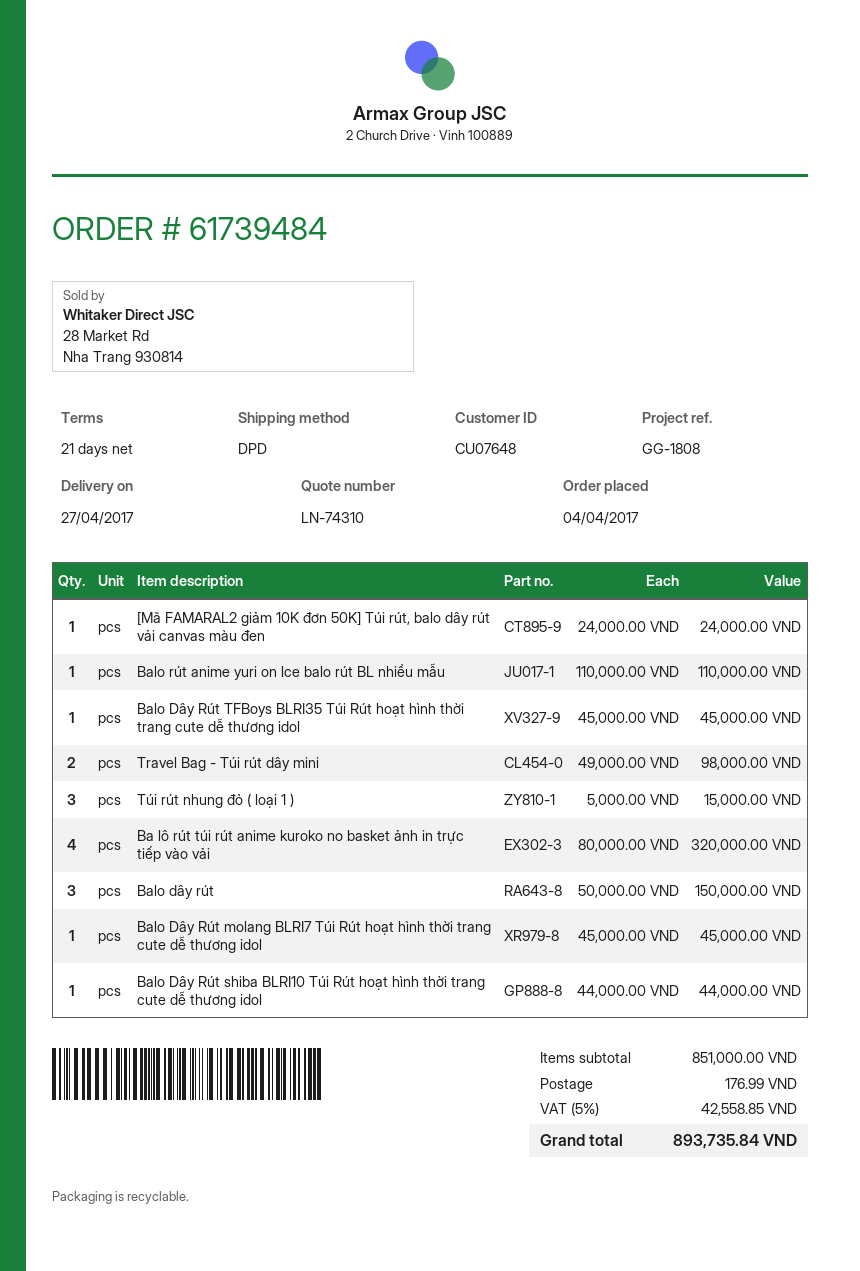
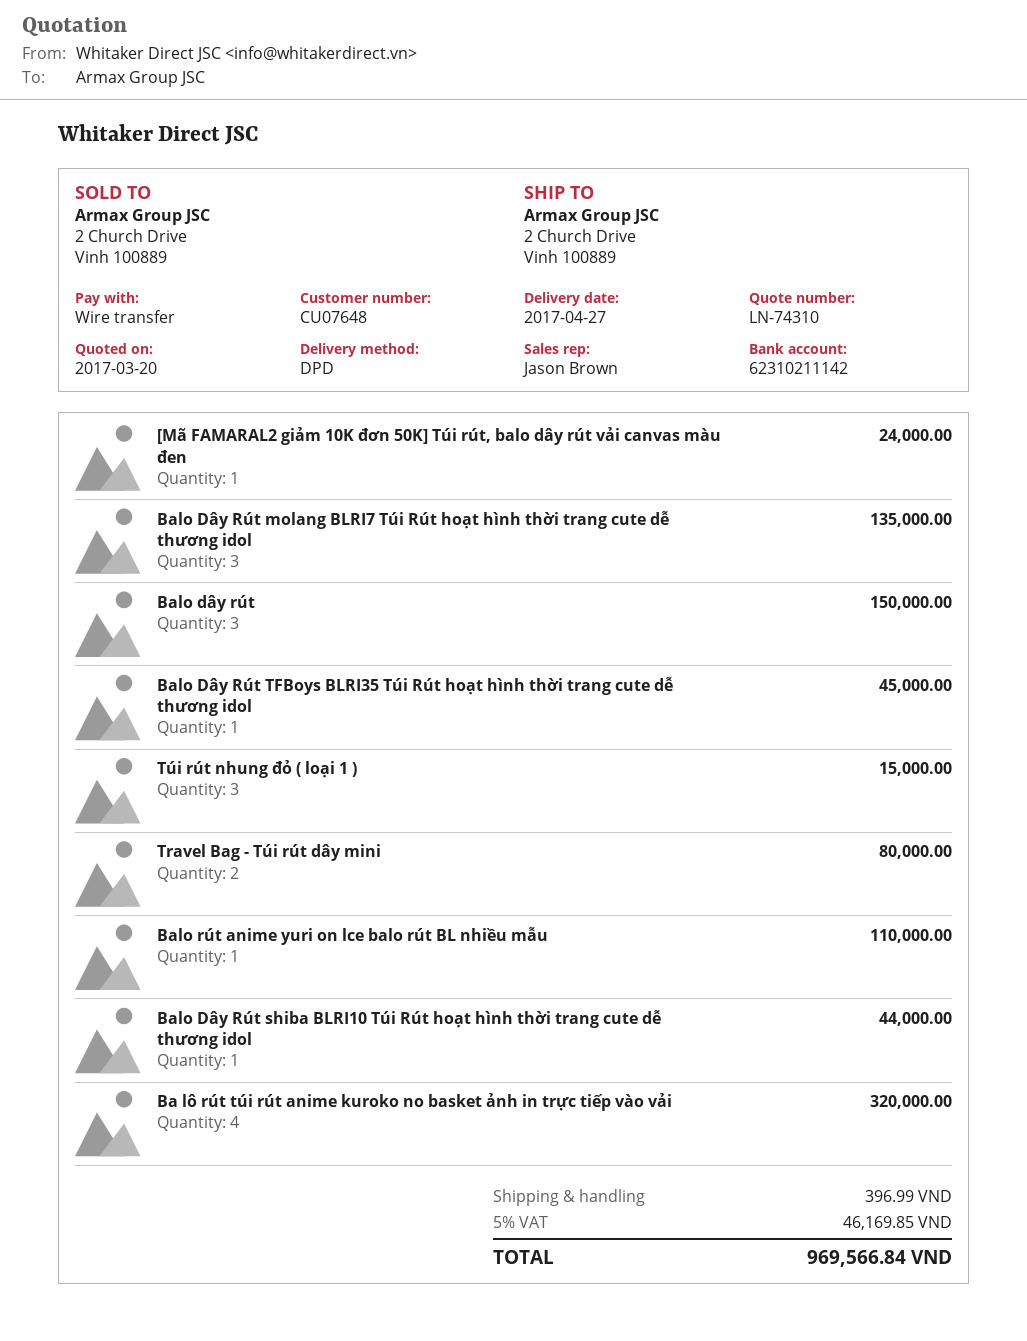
Travel Bag - Túi rút dây mini: 2 for 98000.00 -> 2 for 80000.00
Balo Dây Rút molang BLRI7 Túi Rút hoạt hình thời trang cute dễ thương idol: 1 for 45000.00 -> 3 for 135000.00
shipping: 176.99 -> 396.99
tax: 5% = 42558.85 -> 5% = 46169.85
total: 893735.84 -> 969566.84

